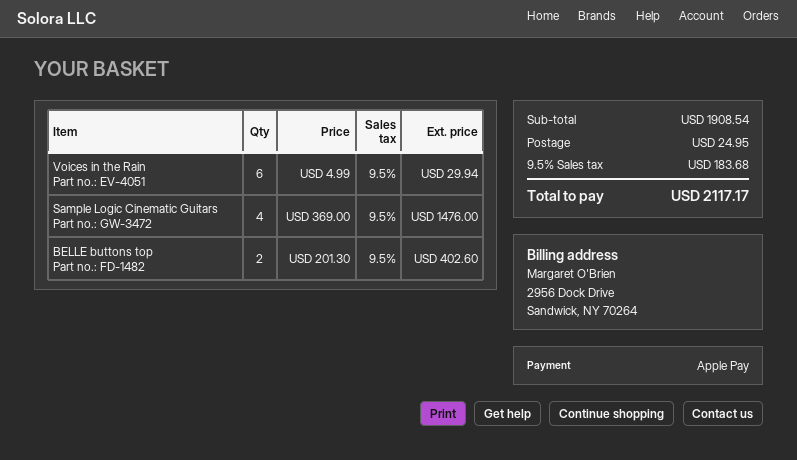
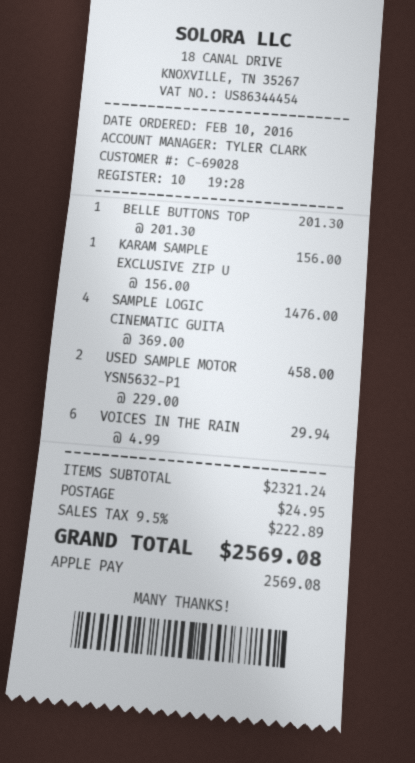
BELLE buttons top: 2 x 201.30 = 402.60 -> 1 x 201.30 = 201.30
KARAM SAMPLE EXCLUSIVE ZIP U: none -> 1 x 156.00 = 156.00
USED SAMPLE MOTOR YSN5632-P1: none -> 2 x 229.00 = 458.00
subtotal: 1908.54 -> 2321.24
tax: 9.5% = 183.68 -> 9.5% = 222.89
total: 2117.17 -> 2569.08

